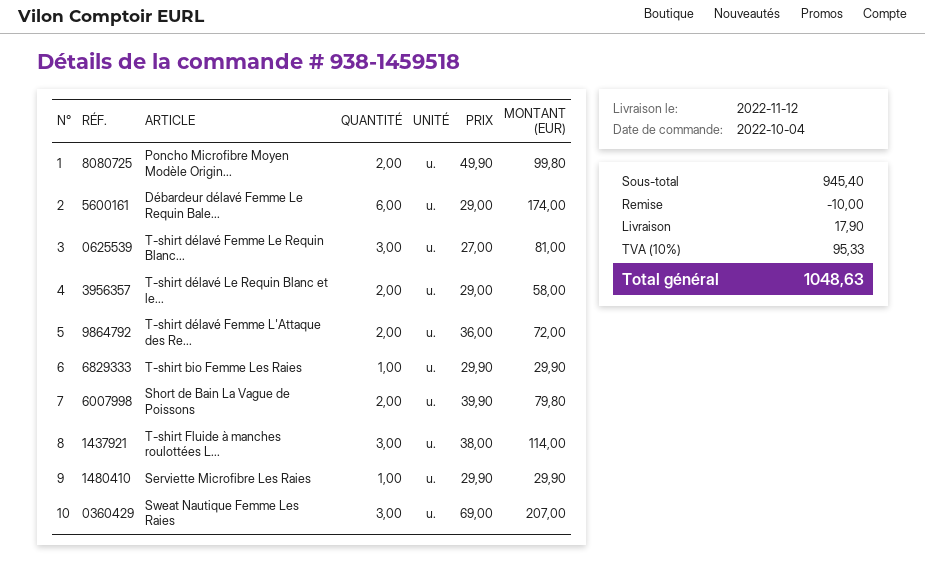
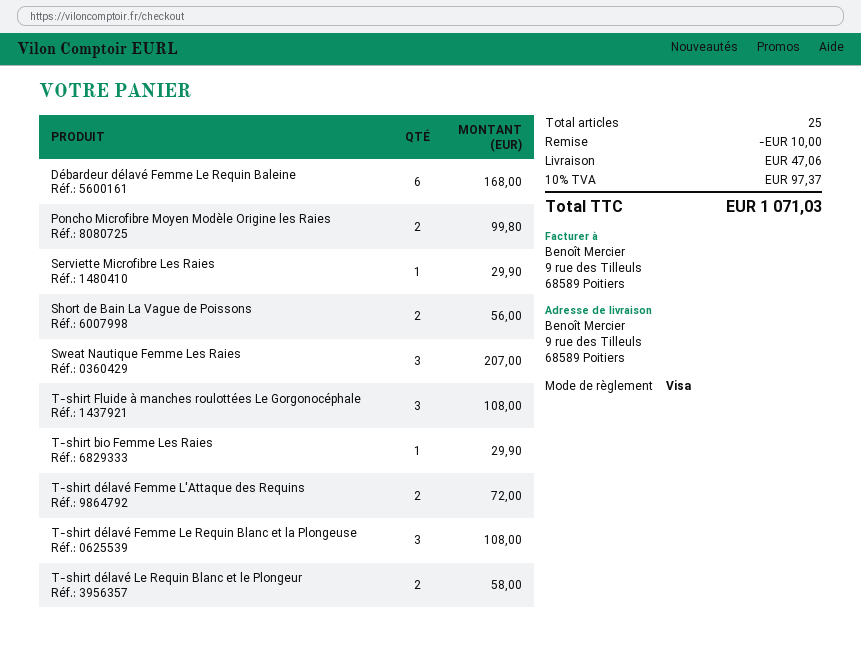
Débardeur délavé Femme Le Requin Bale...: 6 for 174.00 -> 6 for 168.00
T-shirt délavé Femme Le Requin Blanc...: 3 for 81.00 -> 3 for 108.00
Short de Bain La Vague de Poissons: 2 for 79.80 -> 2 for 56.00
T-shirt Fluide à manches roulottées L...: 3 for 114.00 -> 3 for 108.00
shipping: 17.90 -> 47.06
tax: 10% = 95.33 -> 10% = 97.37
total: 1048.63 -> 1071.03

